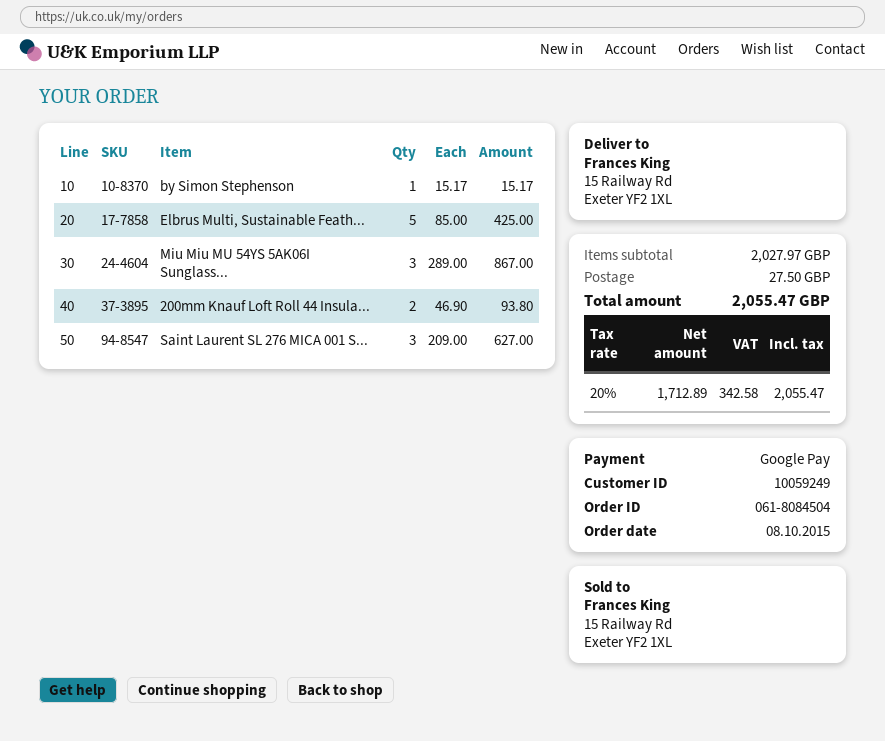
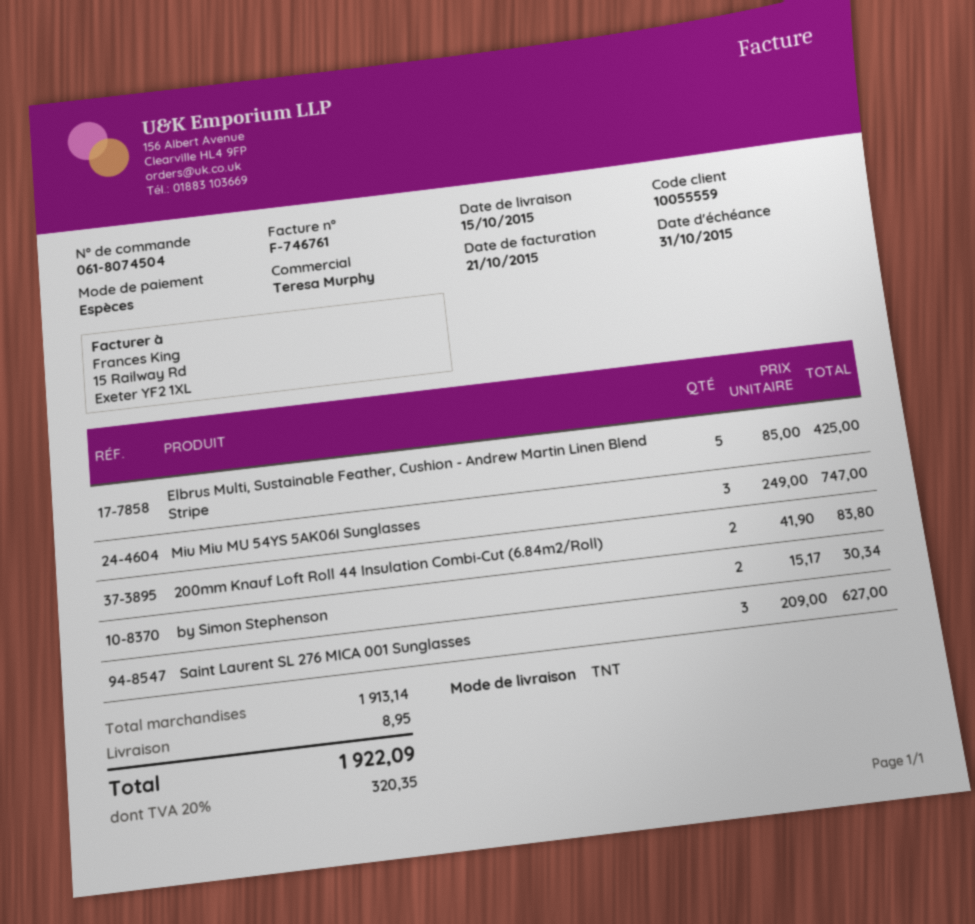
order number: 061-8084504 -> 061-8074504
customer number: 10059249 -> 10055559
payment method: Google Pay -> cash
by Simon Stephenson: 1 x 15.17 = 15.17 -> 2 x 15.17 = 30.34
Miu Miu MU 54YS 5AK06I Sunglass...: 3 x 289.00 = 867.00 -> 3 x 249.00 = 747.00
200mm Knauf Loft Roll 44 Insula...: 2 x 46.90 = 93.80 -> 2 x 41.90 = 83.80
subtotal: 2027.97 -> 1913.14
shipping: 27.50 -> 8.95
tax: 20% = 342.58 -> 20% = 320.35
total: 2055.47 -> 1922.09

